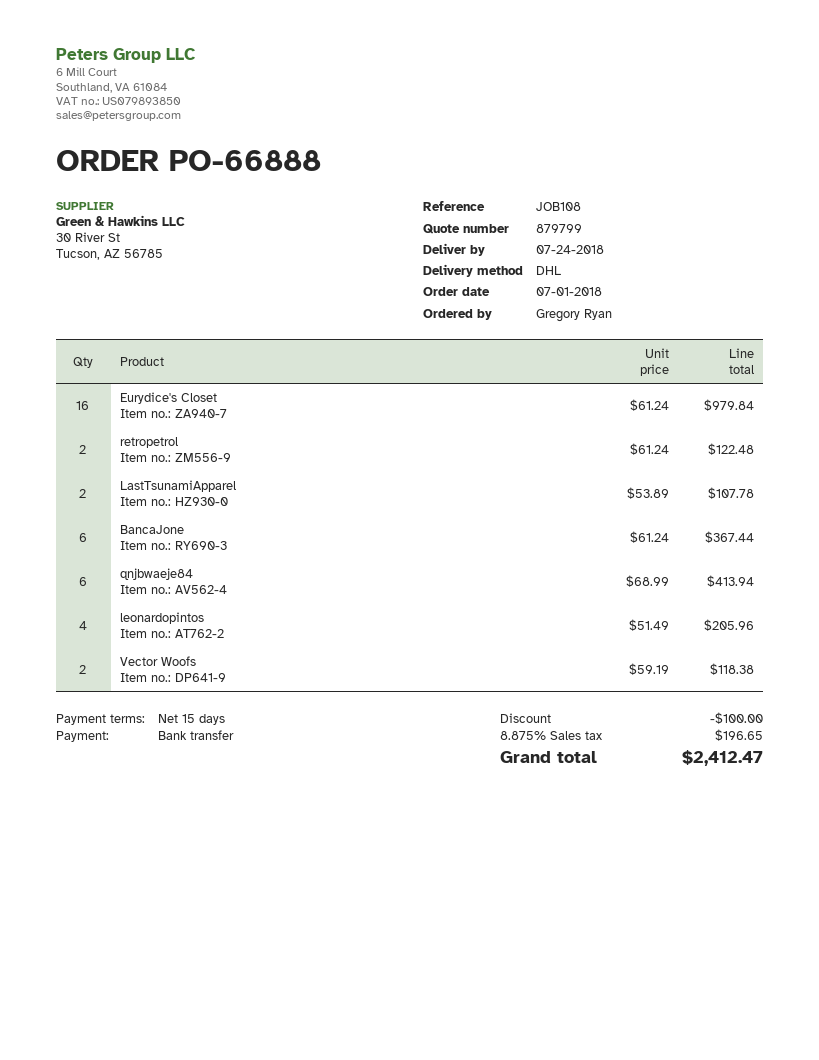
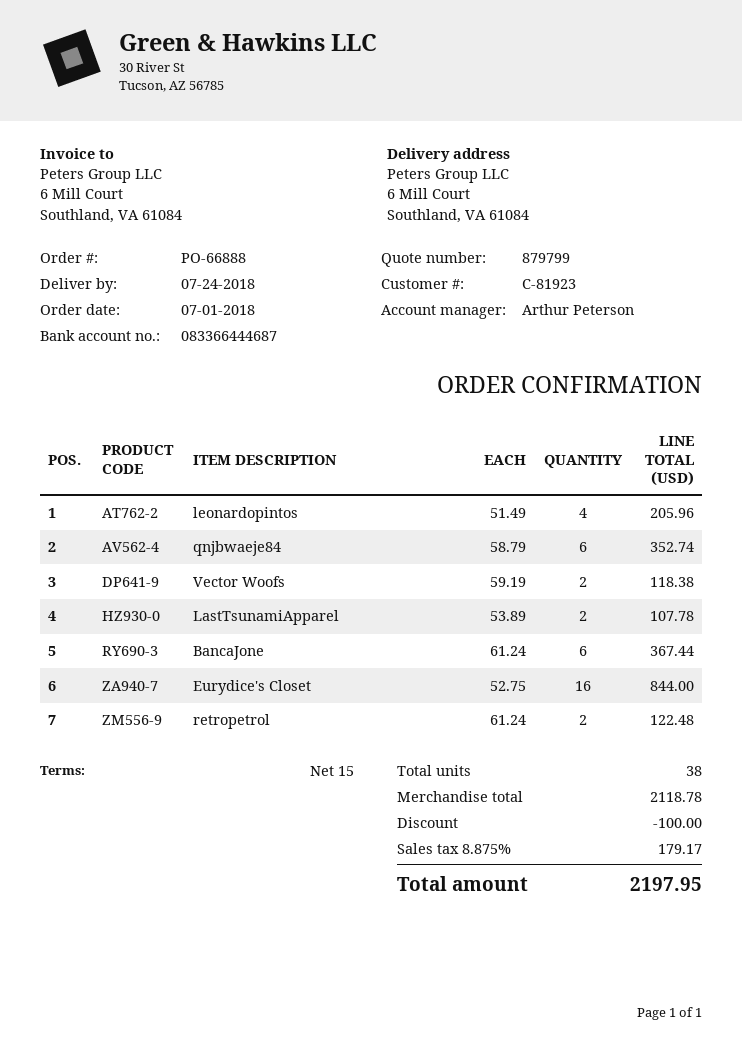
Eurydice's Closet: 16 x 61.24 = 979.84 -> 16 x 52.75 = 844.00
qnjbwaeje84: 6 x 68.99 = 413.94 -> 6 x 58.79 = 352.74
tax: 8.875% = 196.65 -> 8.875% = 179.17
total: 2412.47 -> 2197.95

